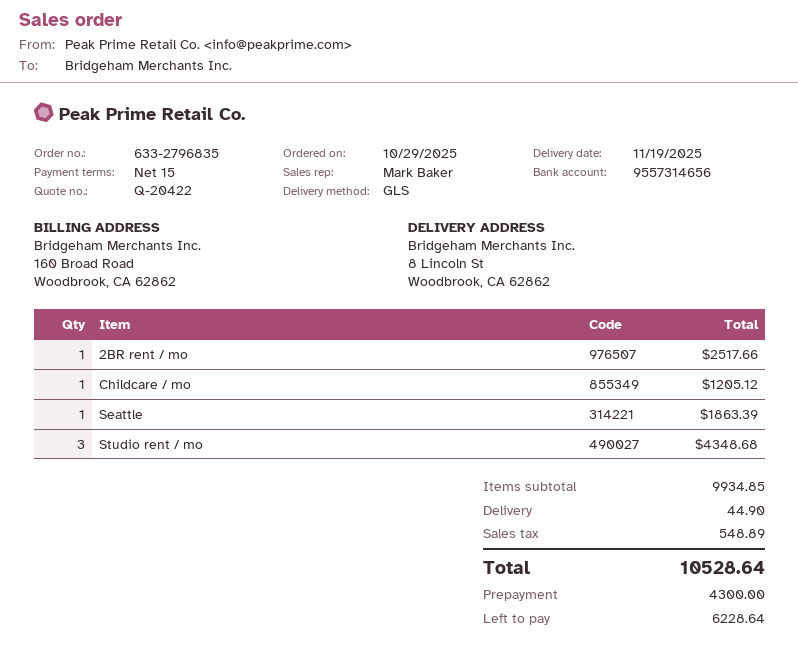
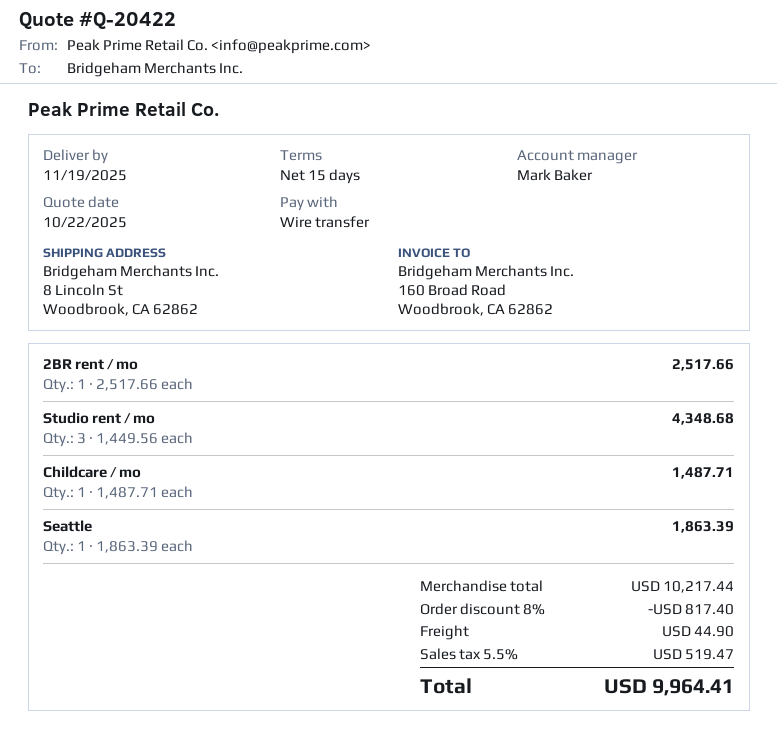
Childcare / mo: 1 for 1205.12 -> 1 for 1487.71
subtotal: 9934.85 -> 10217.44
discount: none -> 8% = 817.40
tax: 548.89 -> 519.47
total: 10528.64 -> 9964.41

